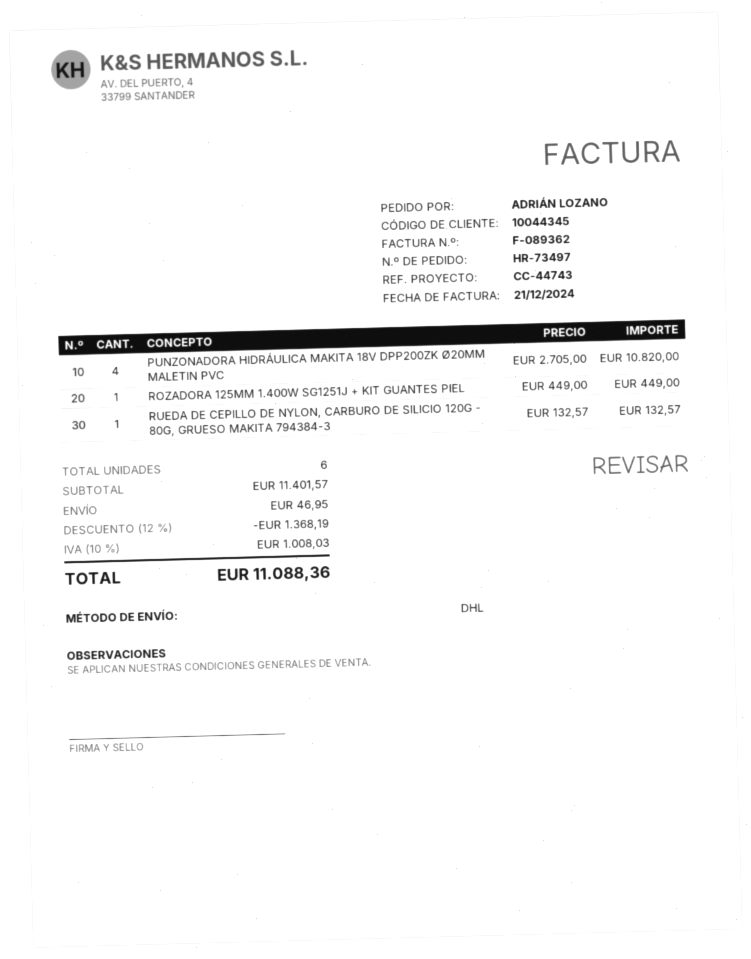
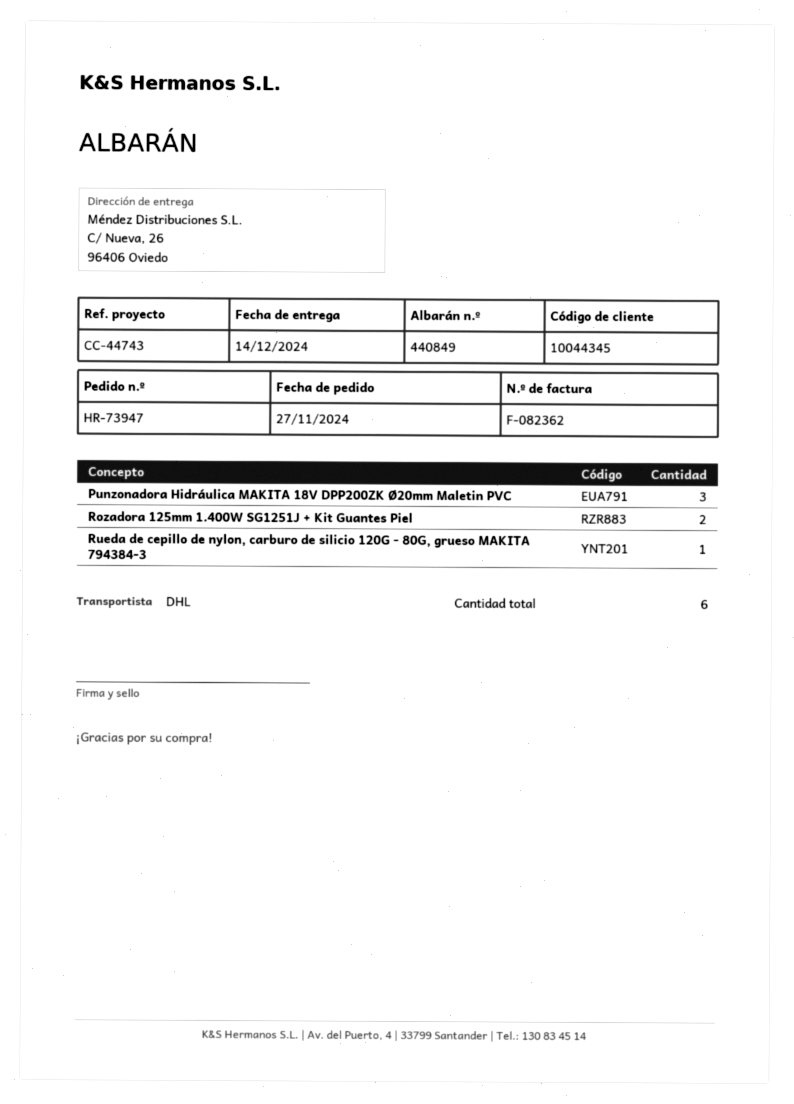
order number: HR-73497 -> HR-73947
invoice number: F-089362 -> F-082362
PUNZONADORA HIDRÁULICA MAKITA 18V DPP200ZK Ø20MM MALETIN PVC: 4 -> 3
ROZADORA 125MM 1.400W SG1251J + KIT GUANTES PIEL: 1 -> 2

